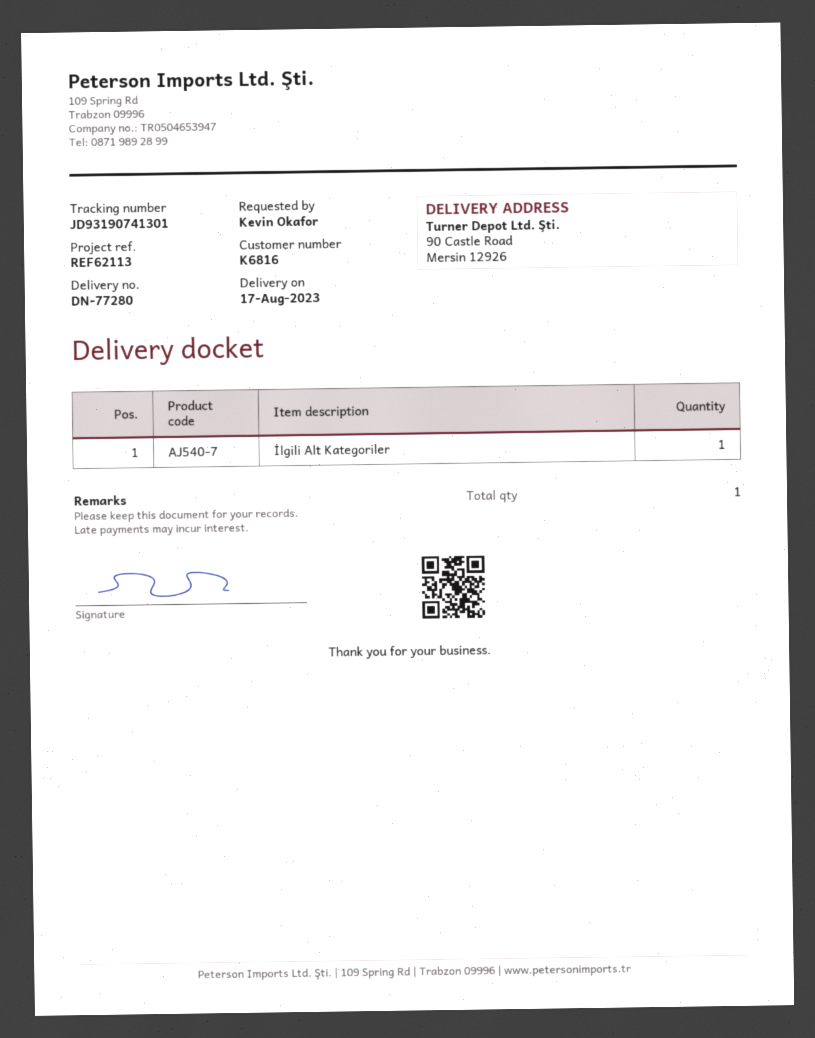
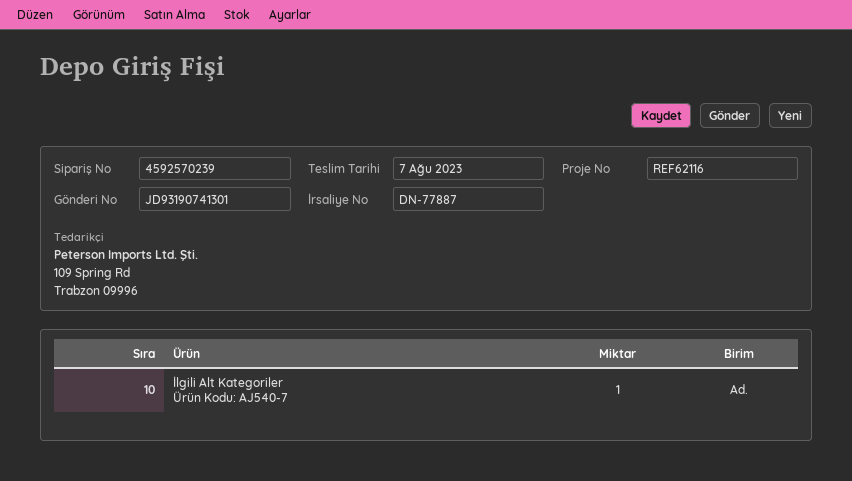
delivery note number: DN-77280 -> DN-77887
delivery date: 2023-08-17 -> 2023-08-07
reference: REF62113 -> REF62116

